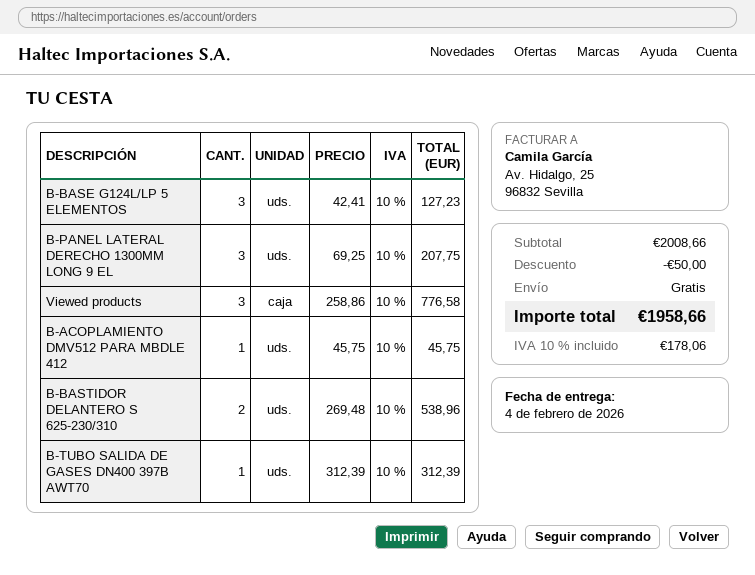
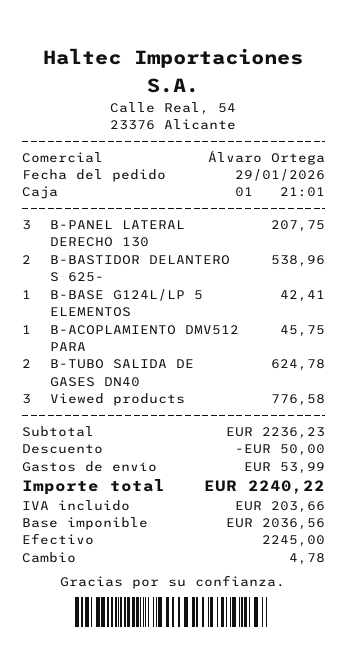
B-BASE G124L/LP 5 ELEMENTOS: 3 for 127.23 -> 1 for 42.41
B-TUBO SALIDA DE GASES DN400 397B AWT70: 1 for 312.39 -> 2 for 624.78
subtotal: 2008.66 -> 2236.23
shipping: 0.00 -> 53.99
tax: 178.06 -> 203.66
total: 1958.66 -> 2240.22

